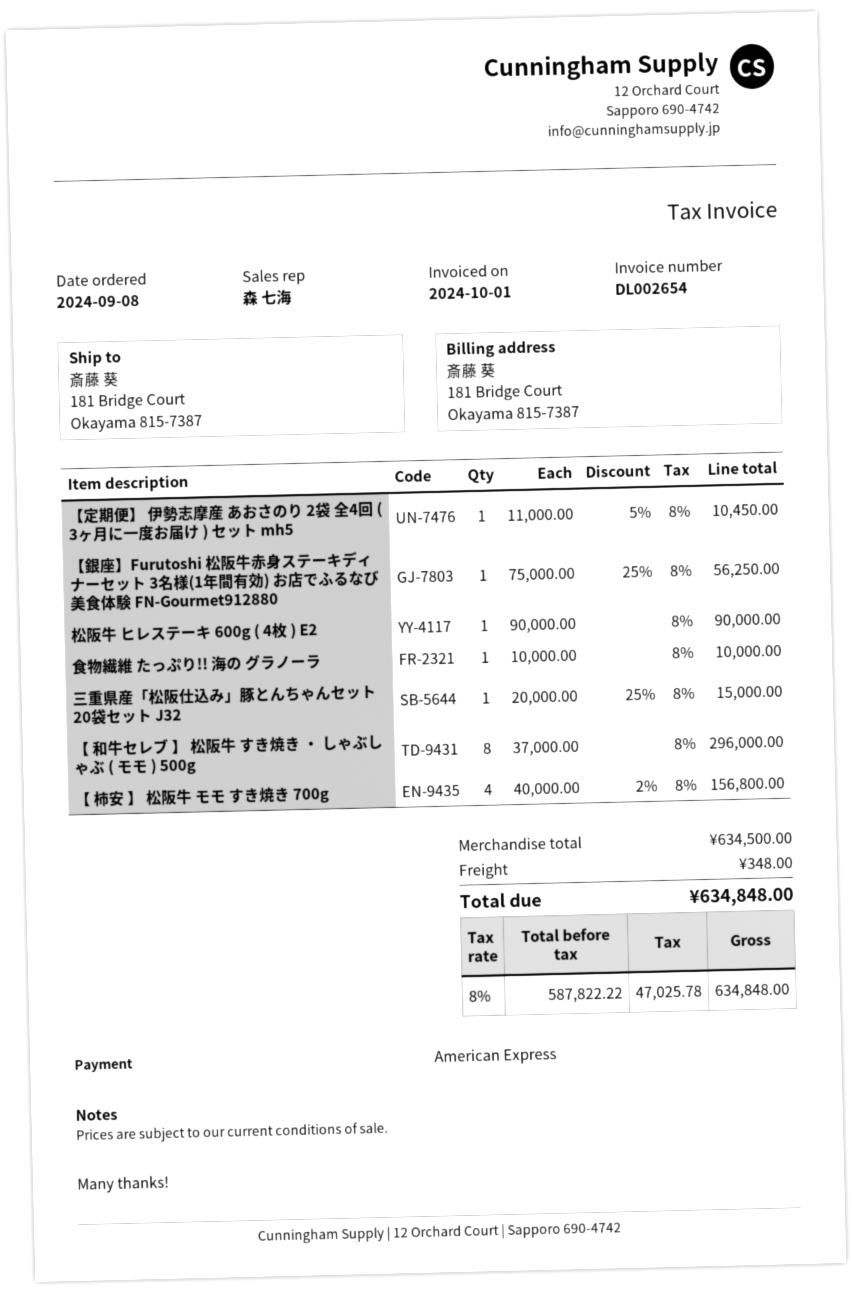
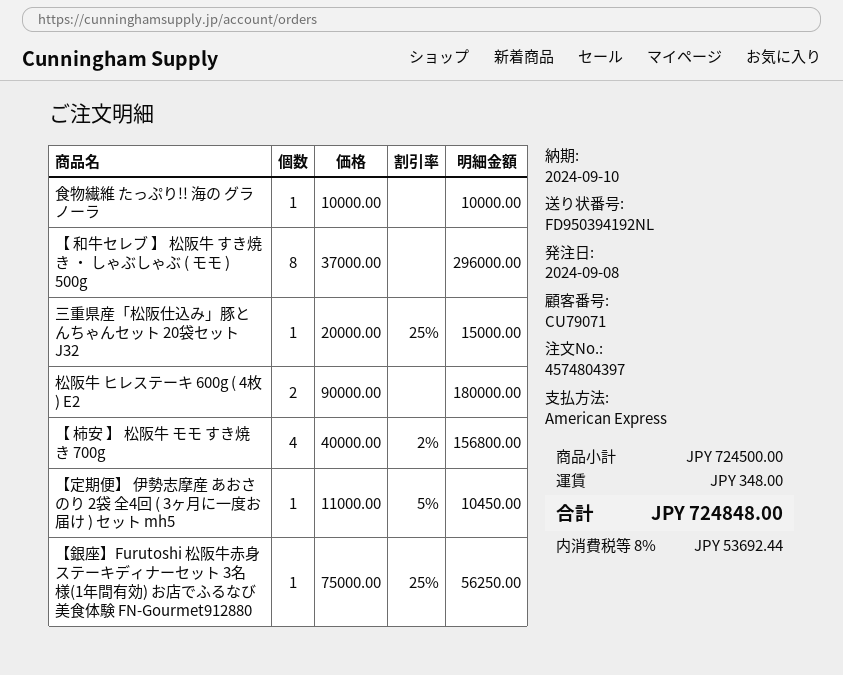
松阪牛 ヒレステーキ 600g ( 4枚 ) E2: 1 x 90000.00 = 90000.00 -> 2 x 90000.00 = 180000.00
subtotal: 634500.00 -> 724500.00
tax: 8% = 47025.78 -> 8% = 53692.44
total: 634848.00 -> 724848.00

